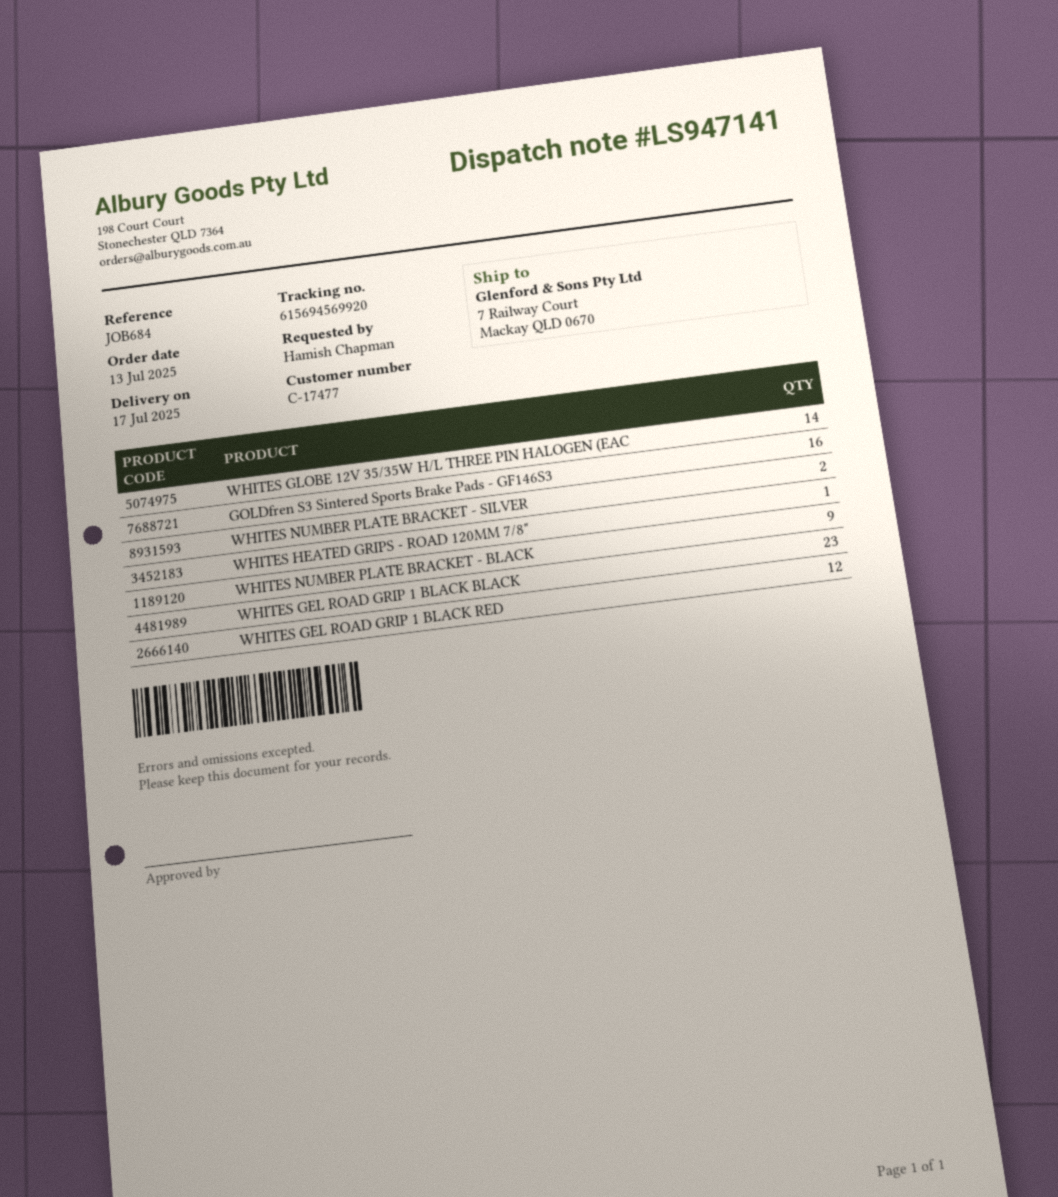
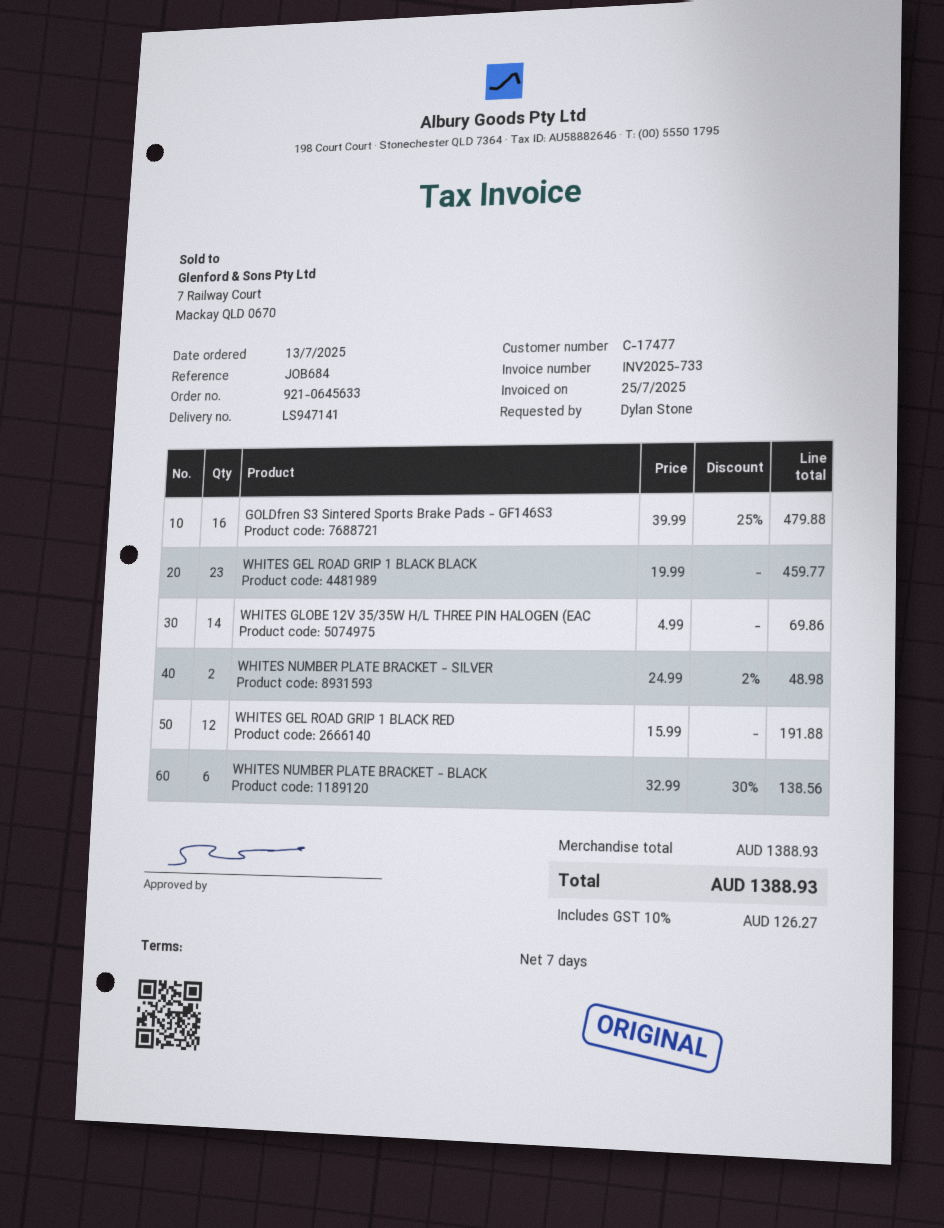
ordered by: Hamish Chapman -> Dylan Stone
WHITES HEATED GRIPS - ROAD 120MM 7/8": 1 -> none
WHITES NUMBER PLATE BRACKET - BLACK: 9 -> 6

